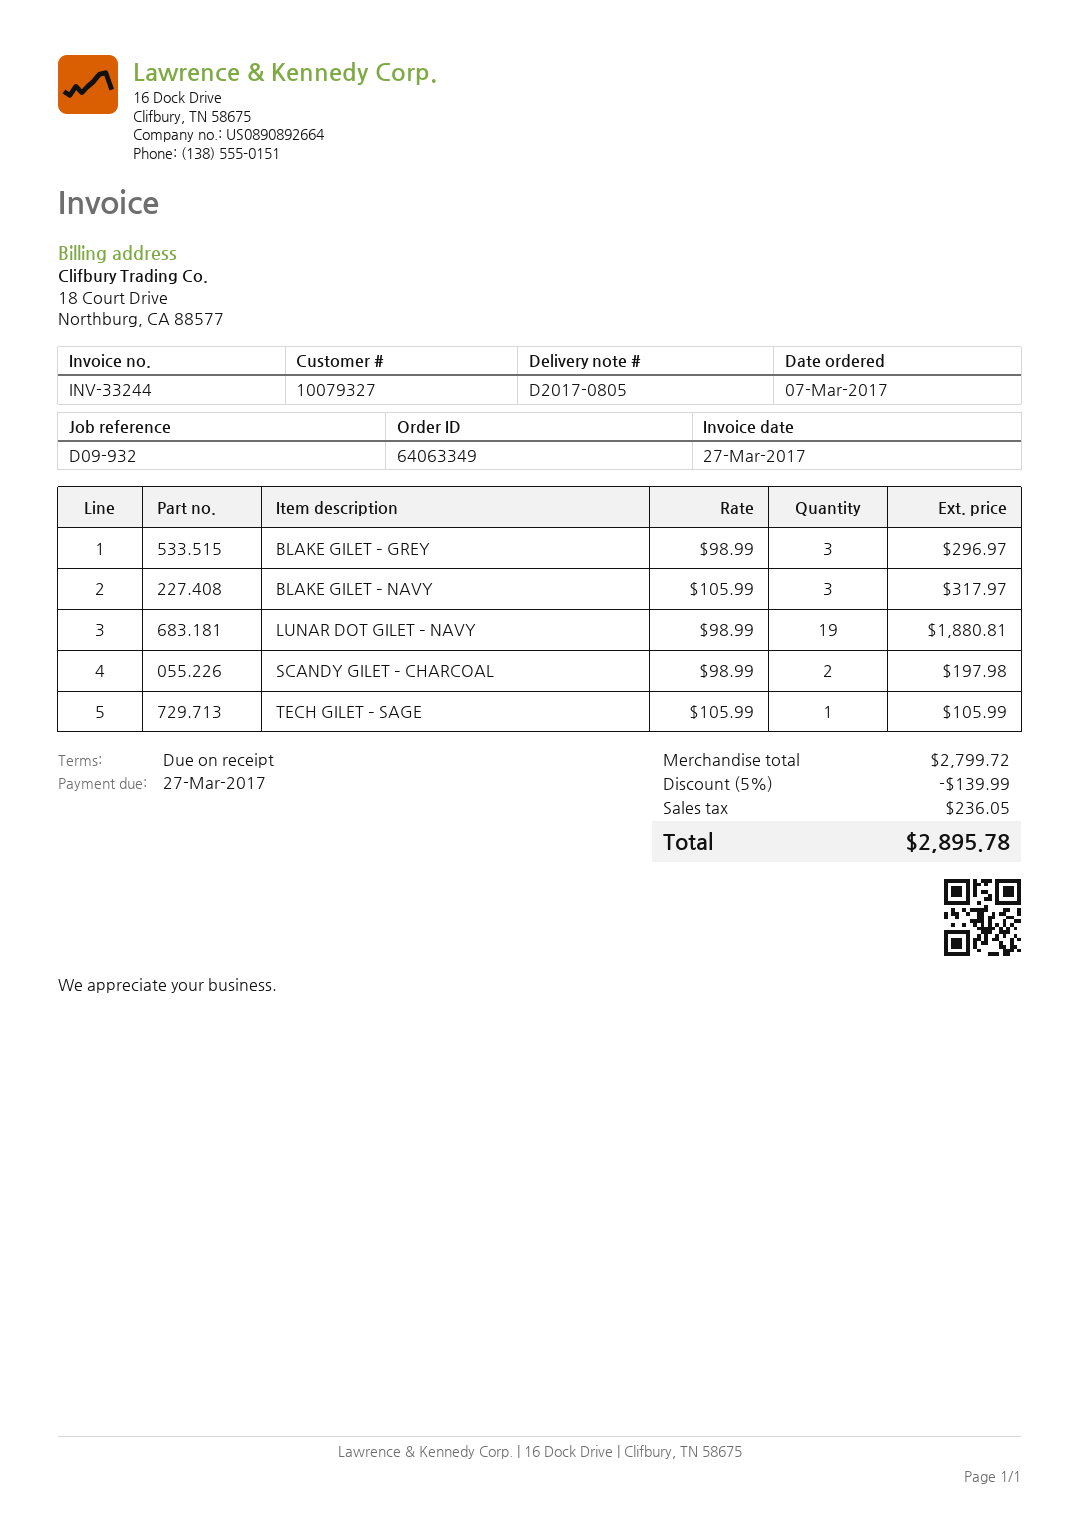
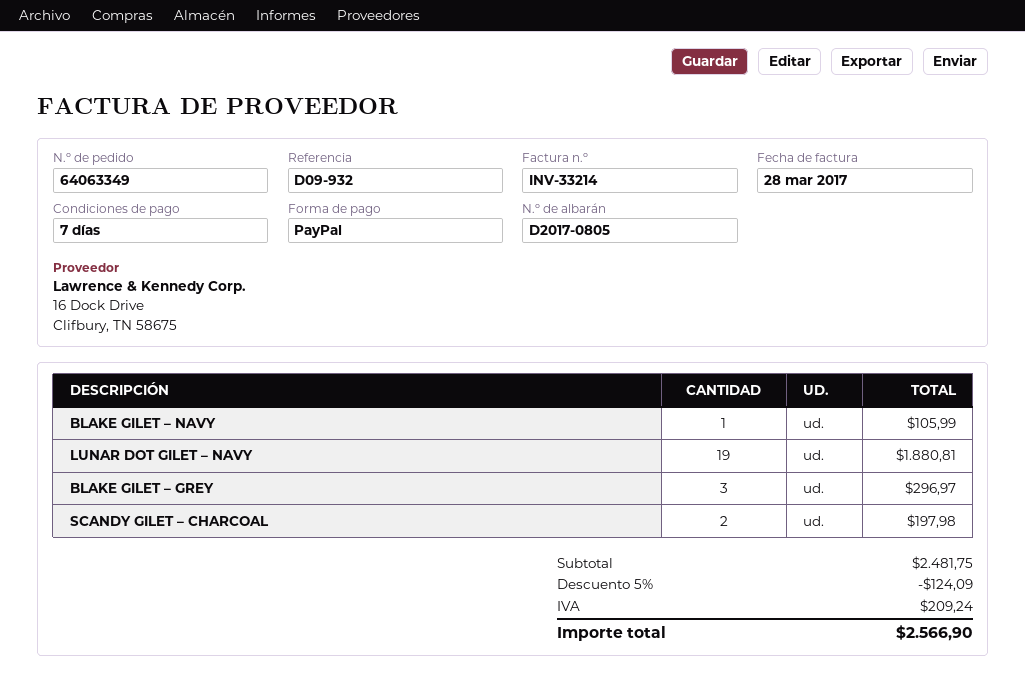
invoice number: INV-33244 -> INV-33214
invoice date: 2017-03-27 -> 2017-03-28
payment terms: on receipt -> 7 days
BLAKE GILET – NAVY: 3 for 317.97 -> 1 for 105.99
TECH GILET – SAGE: 1 for 105.99 -> none
subtotal: 2799.72 -> 2481.75
discount: 5% = 139.99 -> 5% = 124.09
tax: 236.05 -> 209.24
total: 2895.78 -> 2566.90

